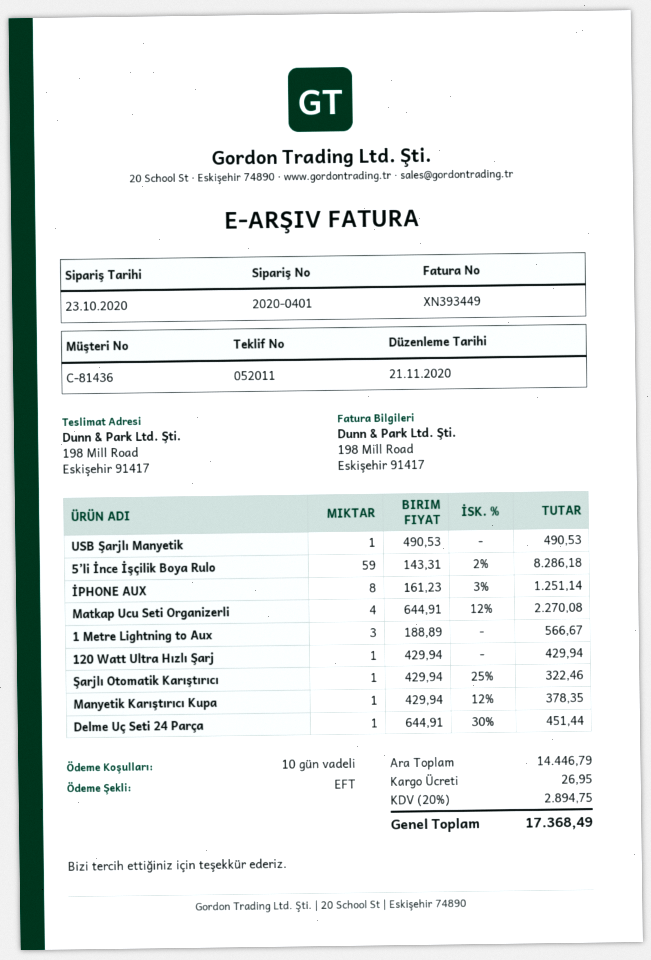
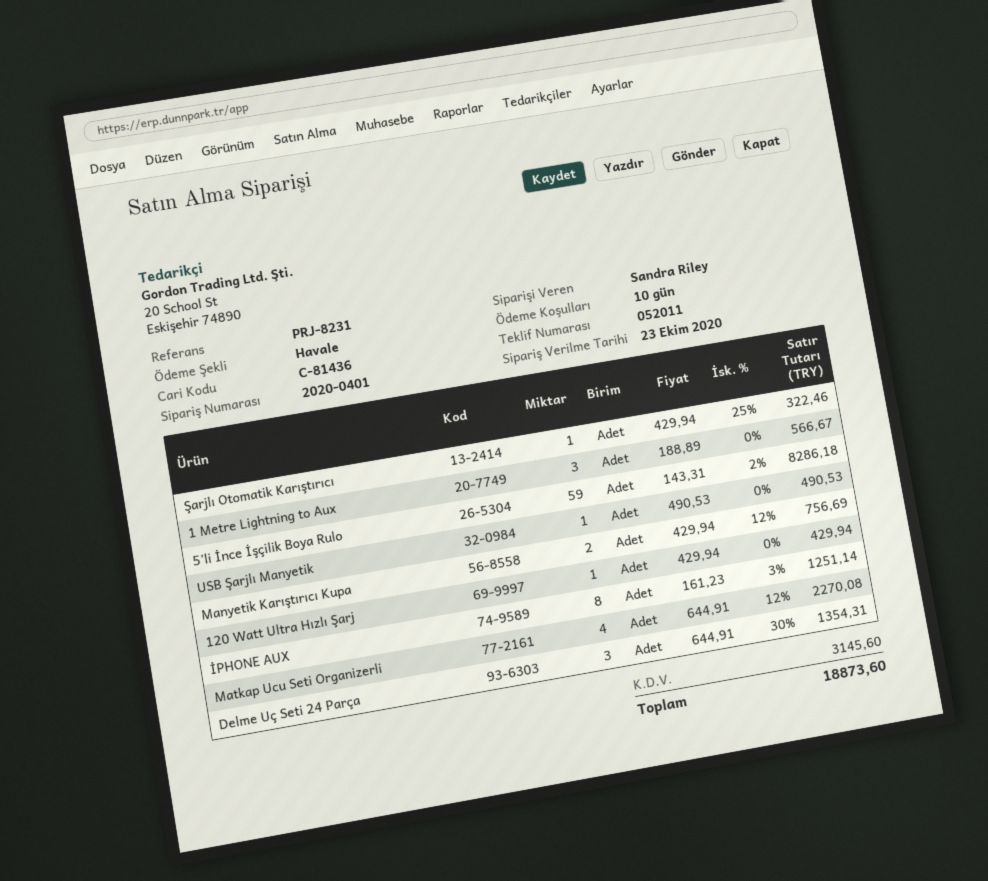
Manyetik Karıştırıcı Kupa: 1 x 429.94 - 12% = 378.35 -> 2 x 429.94 - 12% = 756.69
Delme Uç Seti 24 Parça: 1 x 644.91 - 30% = 451.44 -> 3 x 644.91 - 30% = 1354.31
shipping: 26.95 -> none
tax: 2894.75 -> 3145.60
total: 17368.49 -> 18873.60

